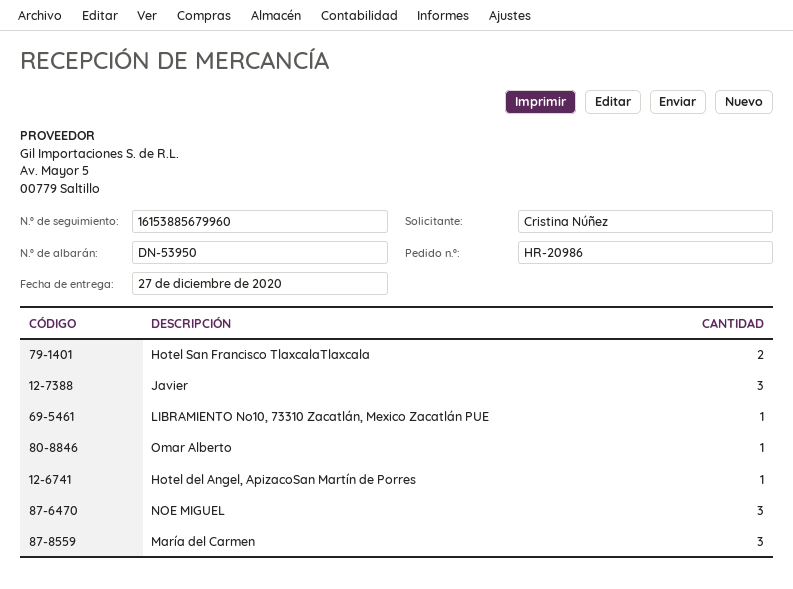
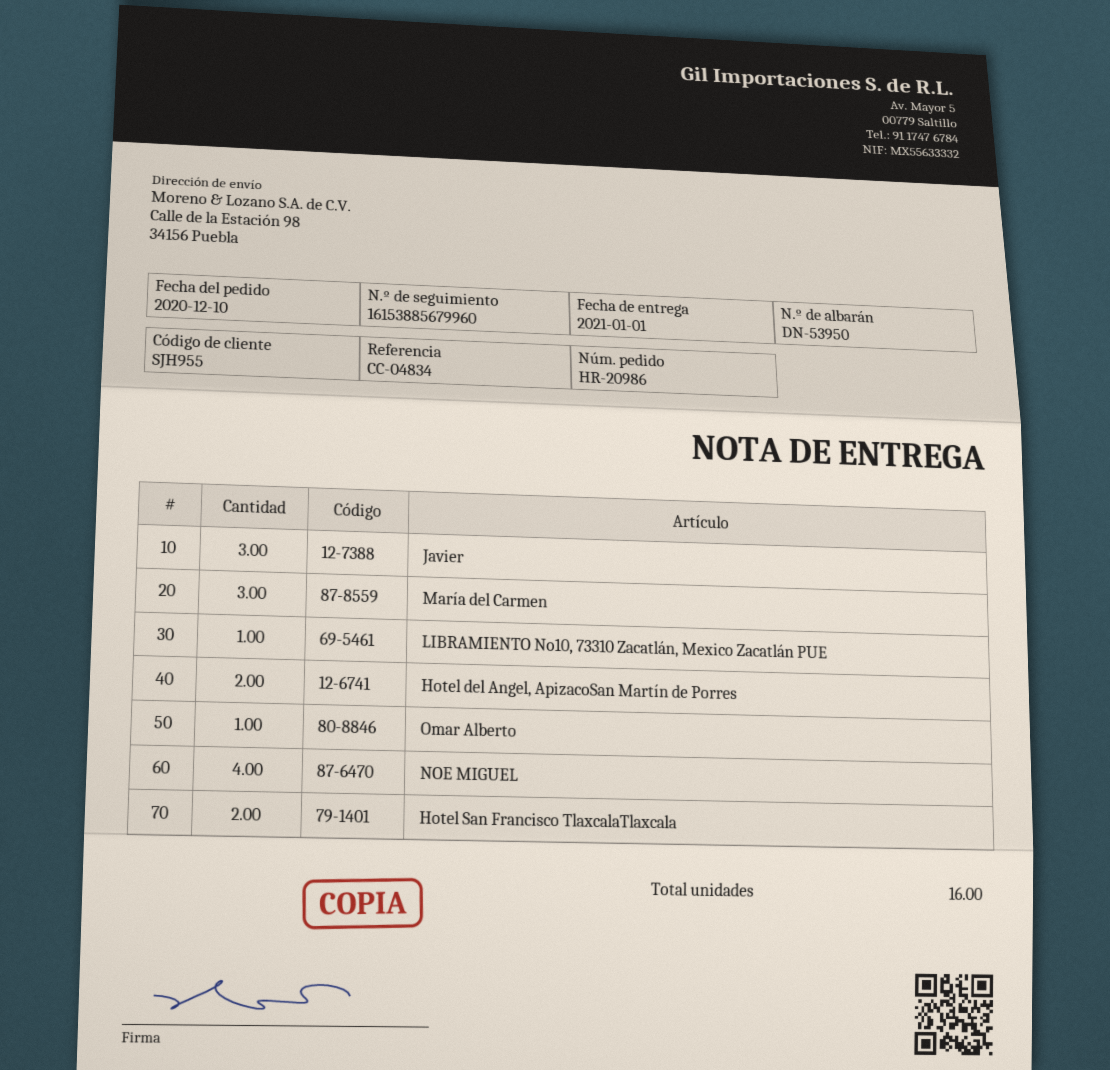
delivery date: 2020-12-27 -> 2021-01-01
Hotel del Angel, ApizacoSan Martín de Porres: 1 -> 2
NOE MIGUEL: 3 -> 4

